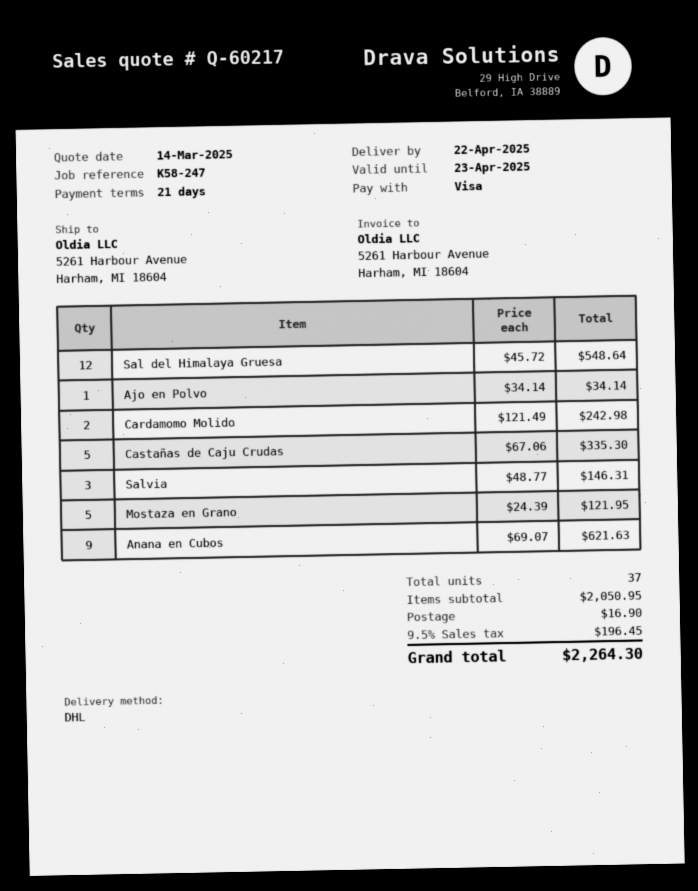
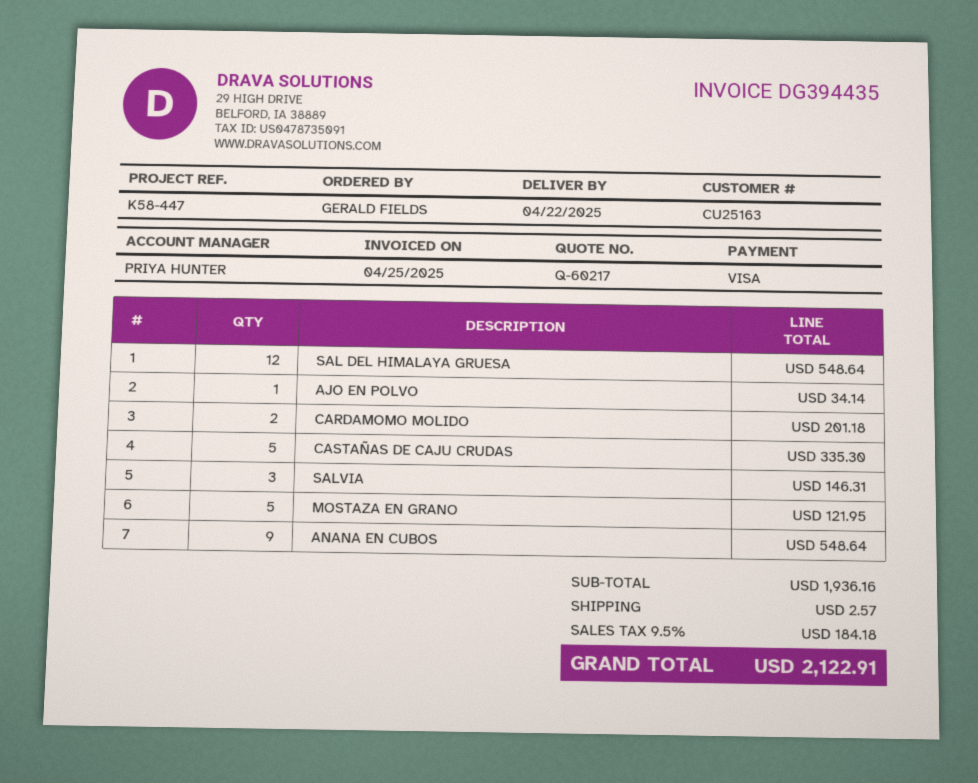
reference: K58-247 -> K58-447
Cardamomo Molido: 2 for 242.98 -> 2 for 201.18
Anana en Cubos: 9 for 621.63 -> 9 for 548.64
subtotal: 2050.95 -> 1936.16
shipping: 16.90 -> 2.57
tax: 9.5% = 196.45 -> 9.5% = 184.18
total: 2264.30 -> 2122.91

